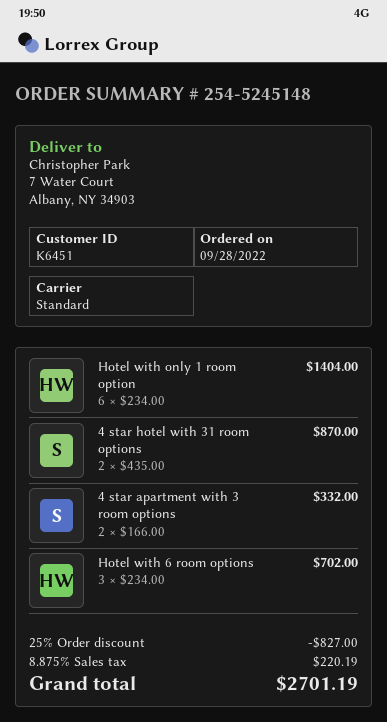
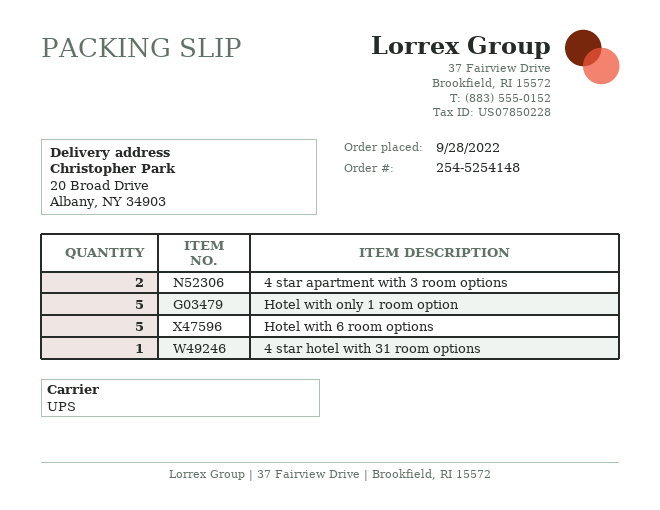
order number: 254-5245148 -> 254-5254148
shipping method: standard -> UPS
ship to: 7 Water Court, Albany, NY 34903 -> 20 Broad Drive, Albany, NY 34903
Hotel with only 1 room option: 6 -> 5
4 star hotel with 31 room options: 2 -> 1
Hotel with 6 room options: 3 -> 5

